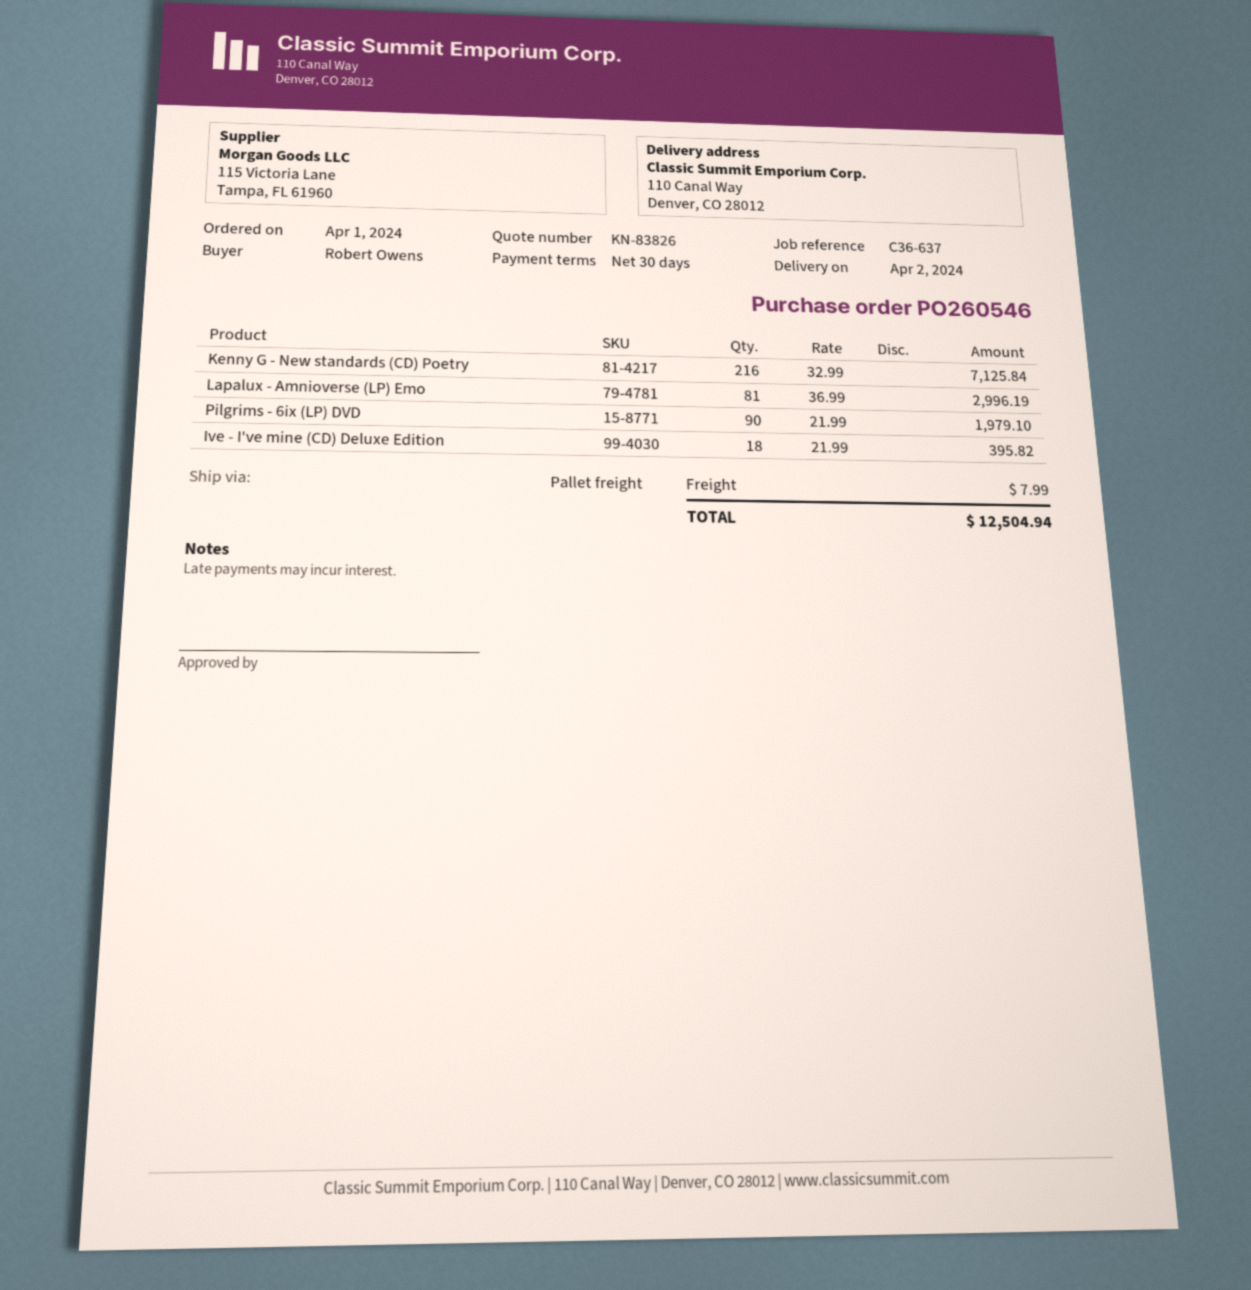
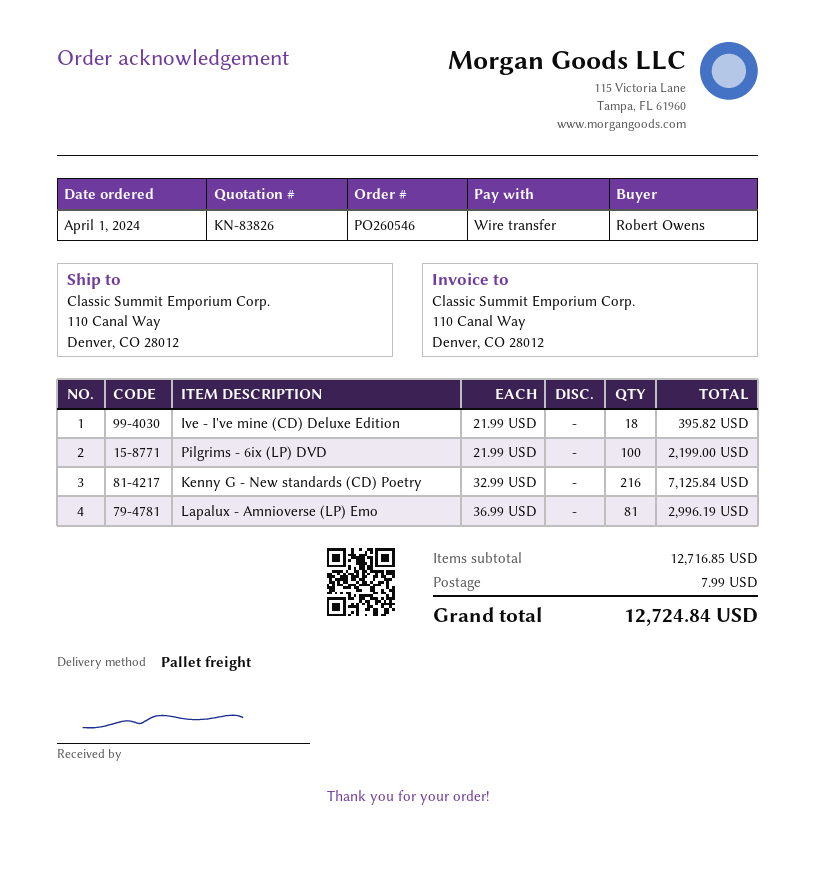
Pilgrims - 6ix (LP) DVD: 90 x 21.99 = 1979.10 -> 100 x 21.99 = 2199.00
total: 12504.94 -> 12724.84

